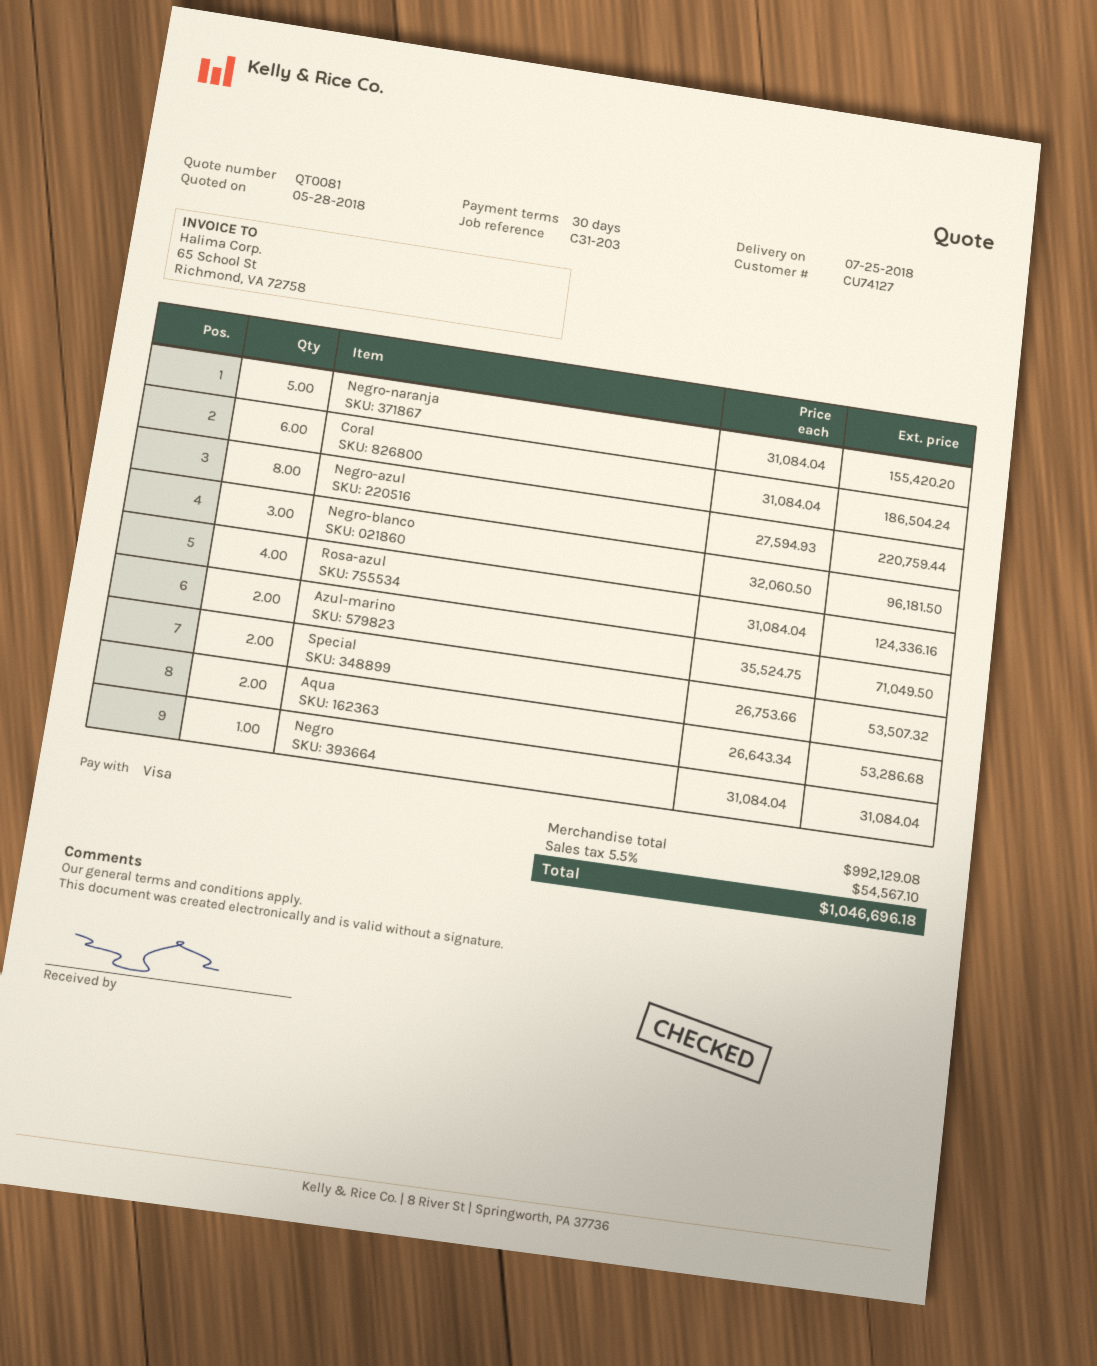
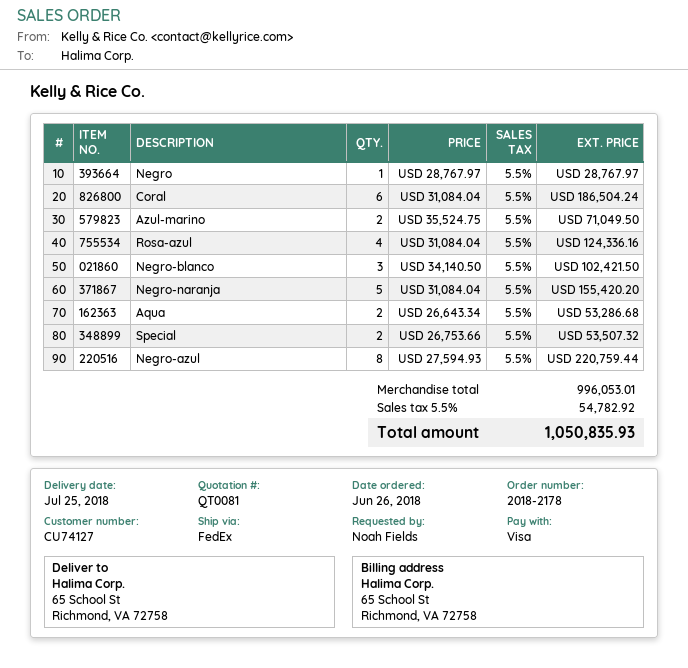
Negro-blanco: 3 x 32060.50 = 96181.50 -> 3 x 34140.50 = 102421.50
Negro: 1 x 31084.04 = 31084.04 -> 1 x 28767.97 = 28767.97
subtotal: 992129.08 -> 996053.01
tax: 5.5% = 54567.10 -> 5.5% = 54782.92
total: 1046696.18 -> 1050835.93

